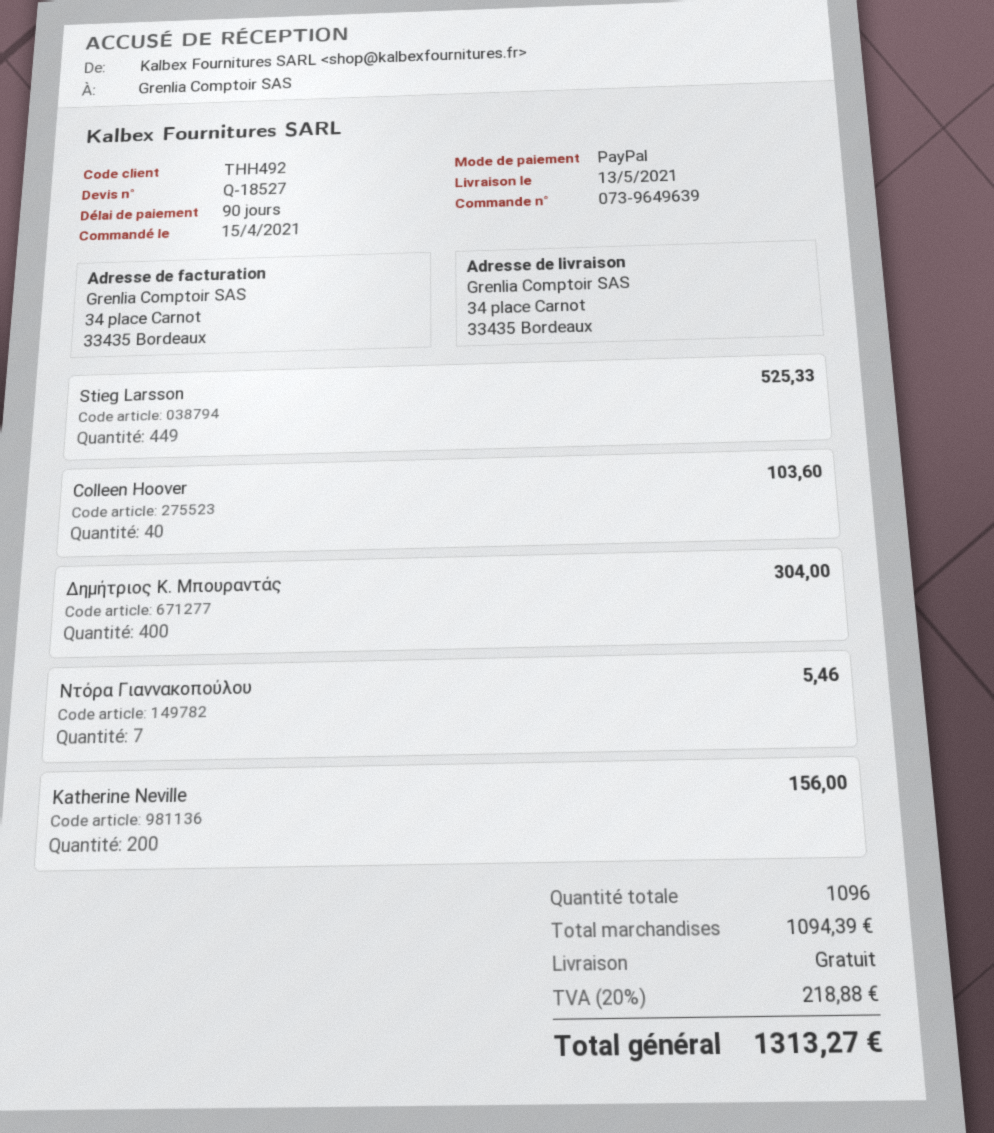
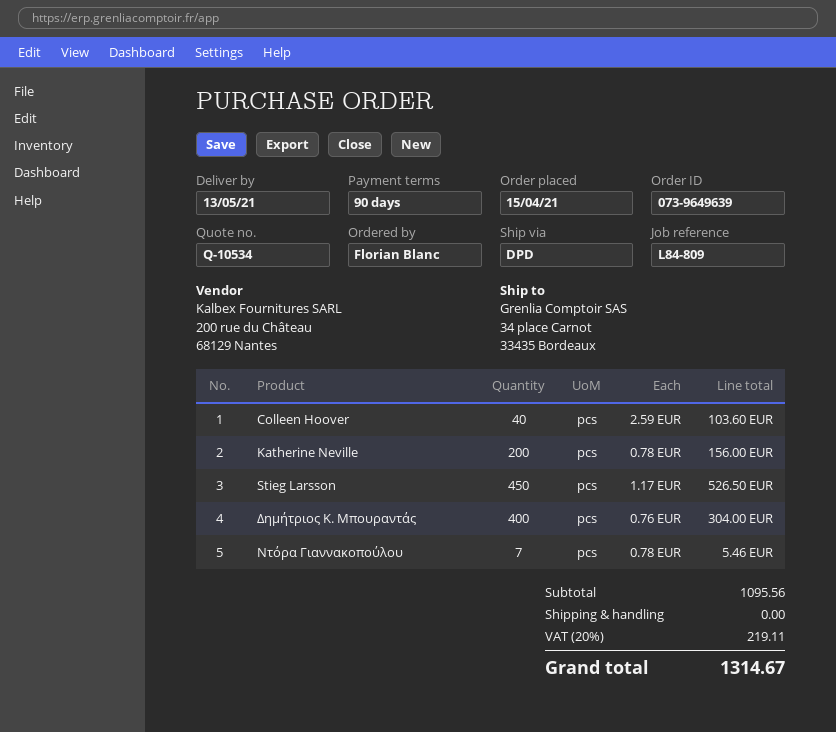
quote number: Q-18527 -> Q-10534
Stieg Larsson: 449 for 525.33 -> 450 for 526.50
subtotal: 1094.39 -> 1095.56
tax: 20% = 218.88 -> 20% = 219.11
total: 1313.27 -> 1314.67

